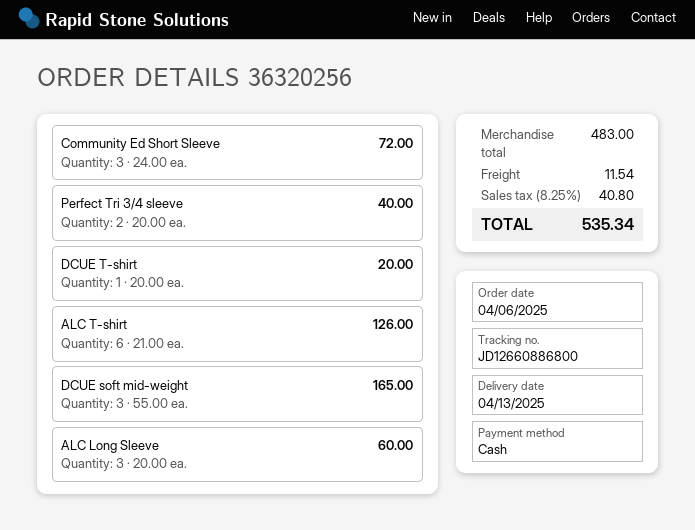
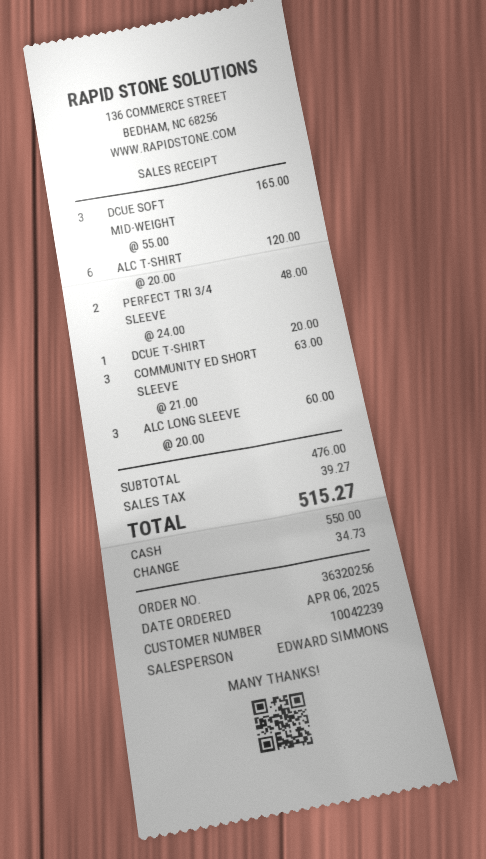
Community Ed Short Sleeve: 3 x 24.00 = 72.00 -> 3 x 21.00 = 63.00
Perfect Tri 3/4 sleeve: 2 x 20.00 = 40.00 -> 2 x 24.00 = 48.00
ALC T-shirt: 6 x 21.00 = 126.00 -> 6 x 20.00 = 120.00
subtotal: 483.00 -> 476.00
shipping: 11.54 -> none
tax: 40.80 -> 39.27
total: 535.34 -> 515.27

